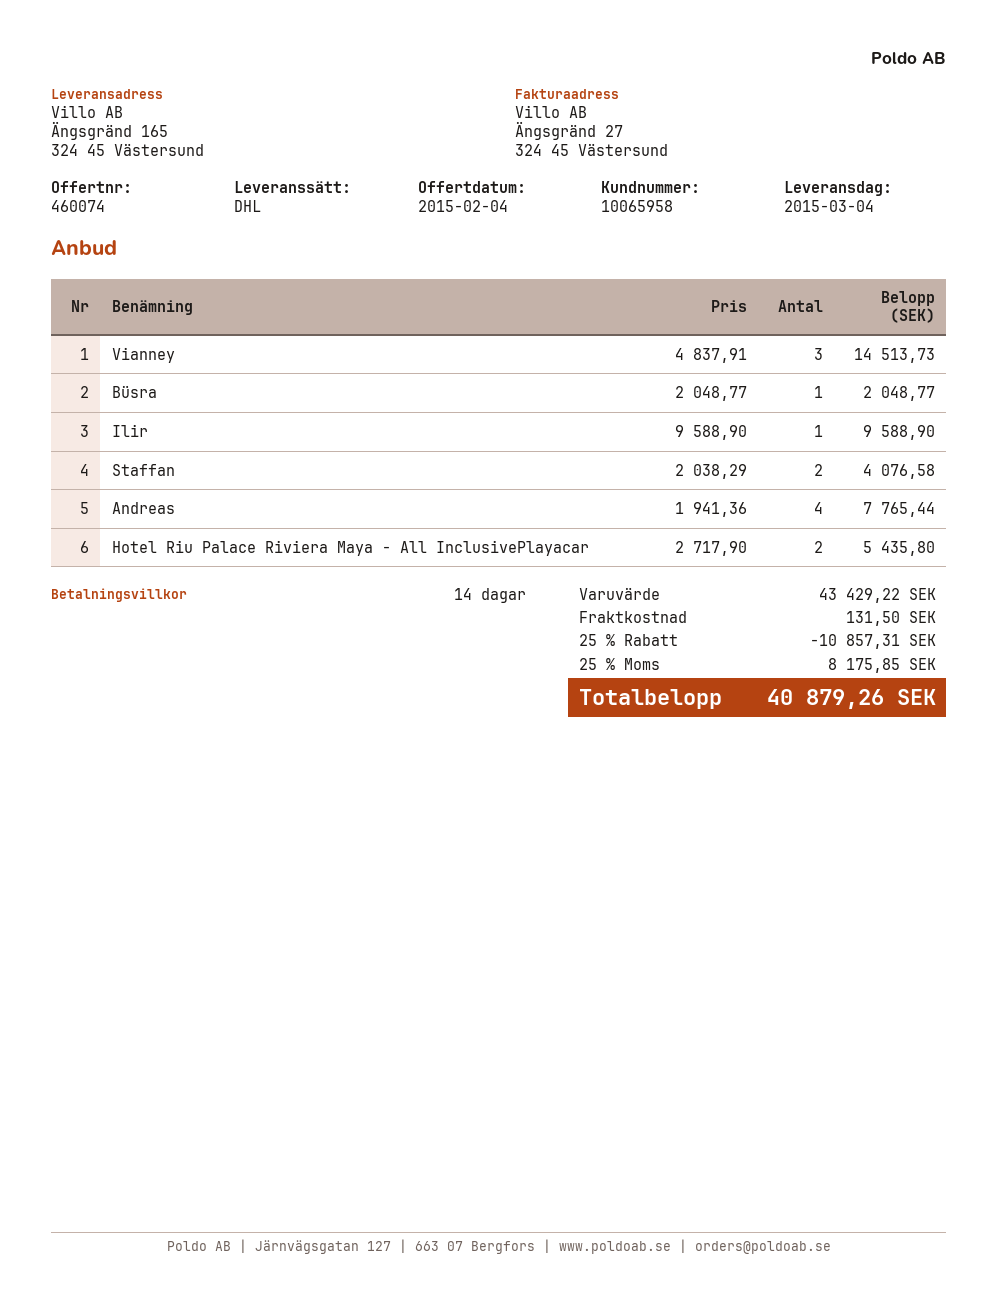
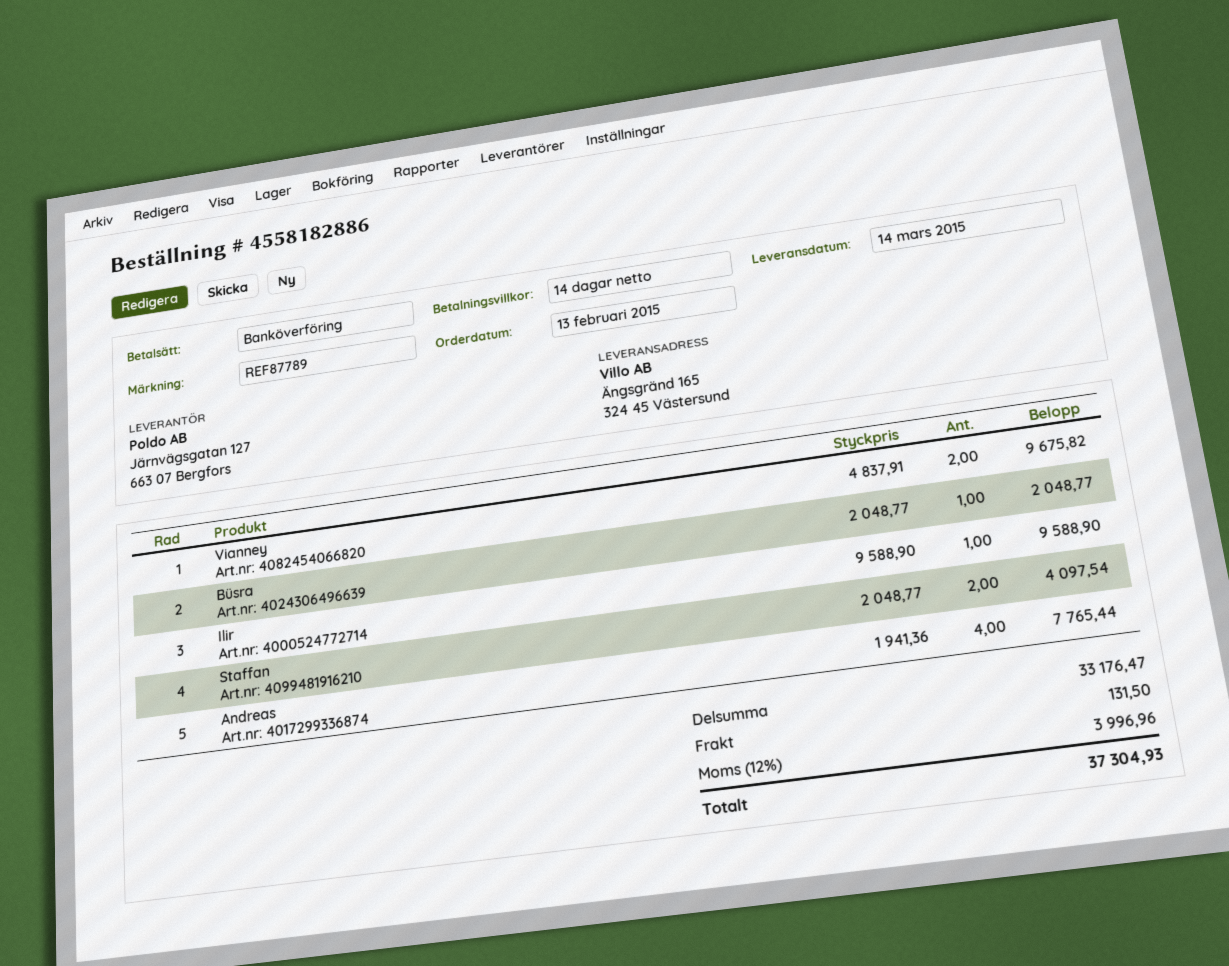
delivery date: 2015-03-04 -> 2015-03-14
Vianney: 3 x 4837.91 = 14513.73 -> 2 x 4837.91 = 9675.82
Staffan: 2 x 2038.29 = 4076.58 -> 2 x 2048.77 = 4097.54
Hotel Riu Palace Riviera Maya - All InclusivePlayacar: 2 x 2717.90 = 5435.80 -> none
subtotal: 43429.22 -> 33176.47
discount: 25% = 10857.31 -> none
tax: 25% = 8175.85 -> 12% = 3996.96
total: 40879.26 -> 37304.93

